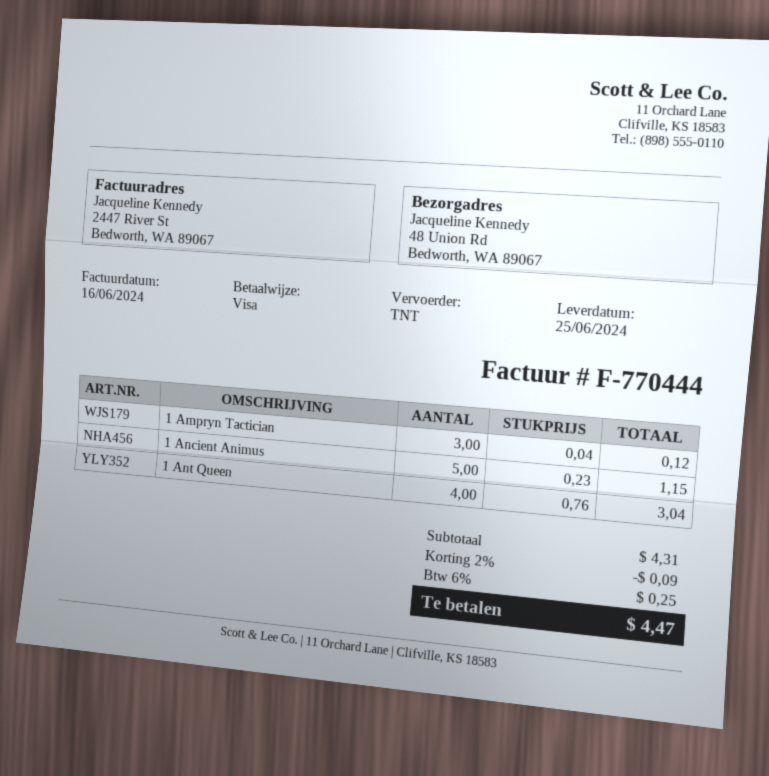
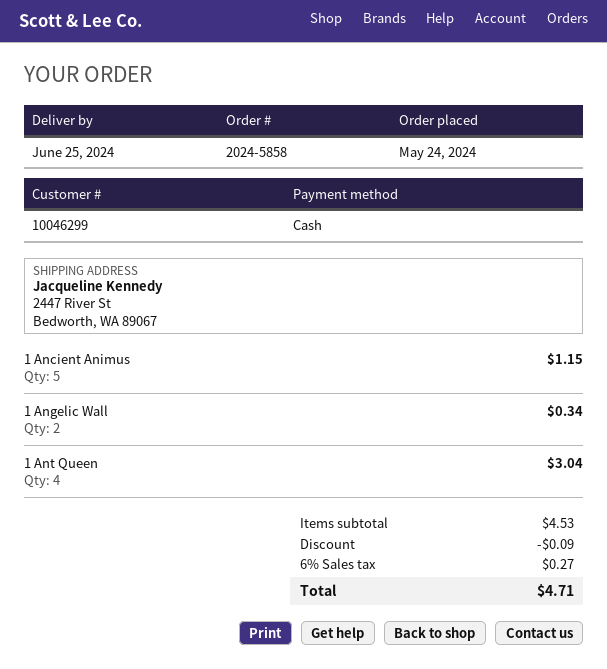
payment method: Visa -> cash
ship to: 48 Union Rd, Bedworth, WA 89067 -> 2447 River St, Bedworth, WA 89067
1 Ampryn Tactician: 3 for 0.12 -> none
1 Angelic Wall: none -> 2 for 0.34
subtotal: 4.31 -> 4.53
tax: 6% = 0.25 -> 6% = 0.27
total: 4.47 -> 4.71

